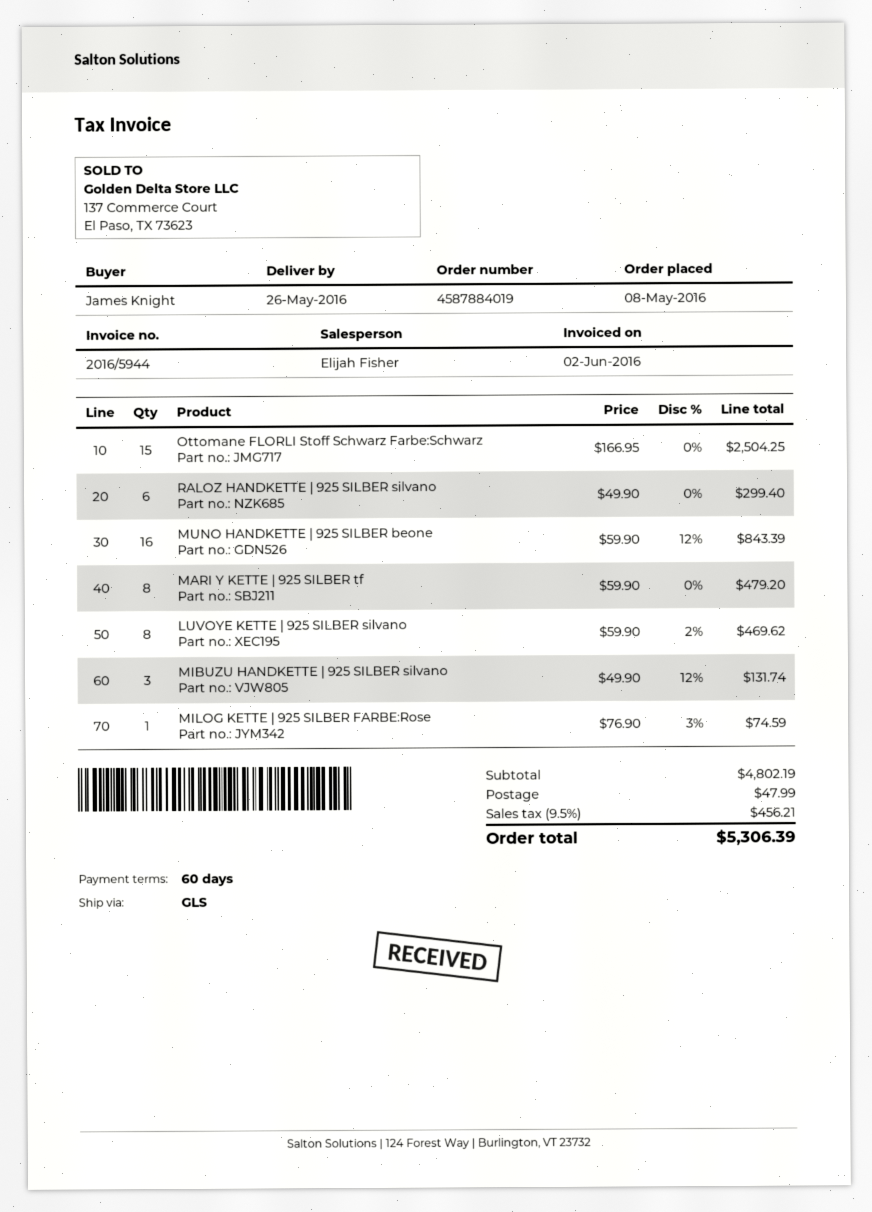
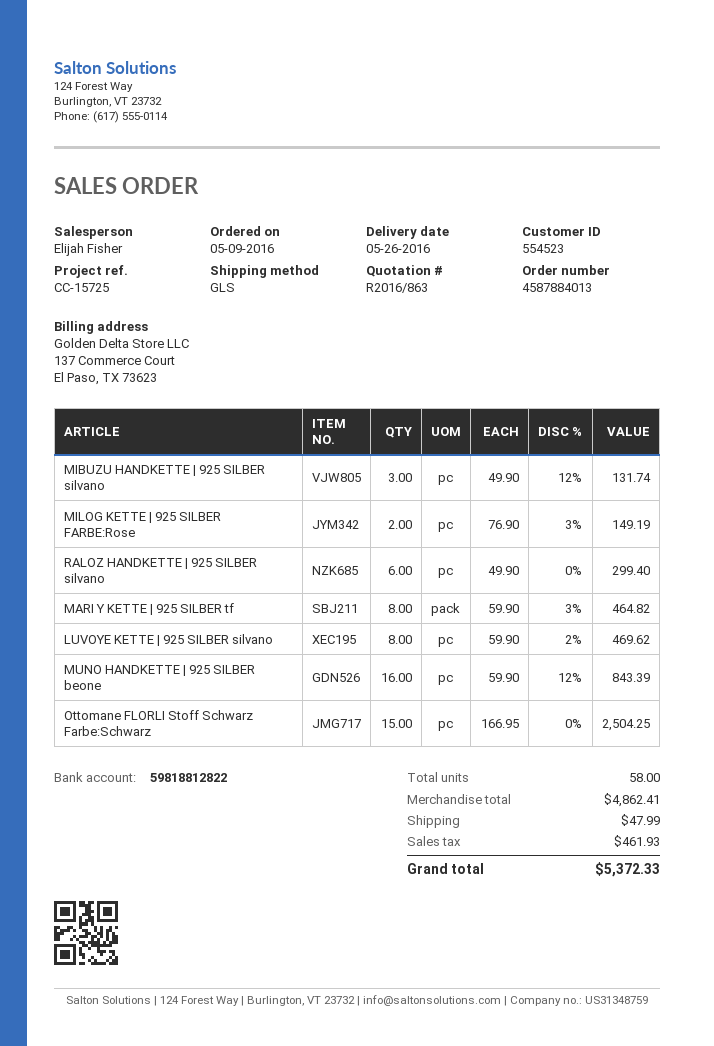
order number: 4587884019 -> 4587884013
order date: 2016-05-08 -> 2016-05-09
MARI Y KETTE | 925 SILBER tf: 8 x 59.90 = 479.20 -> 8 x 59.90 - 3% = 464.82
MILOG KETTE | 925 SILBER FARBE:Rose: 1 x 76.90 - 3% = 74.59 -> 2 x 76.90 - 3% = 149.19
subtotal: 4802.19 -> 4862.41
tax: 456.21 -> 461.93
total: 5306.39 -> 5372.33

